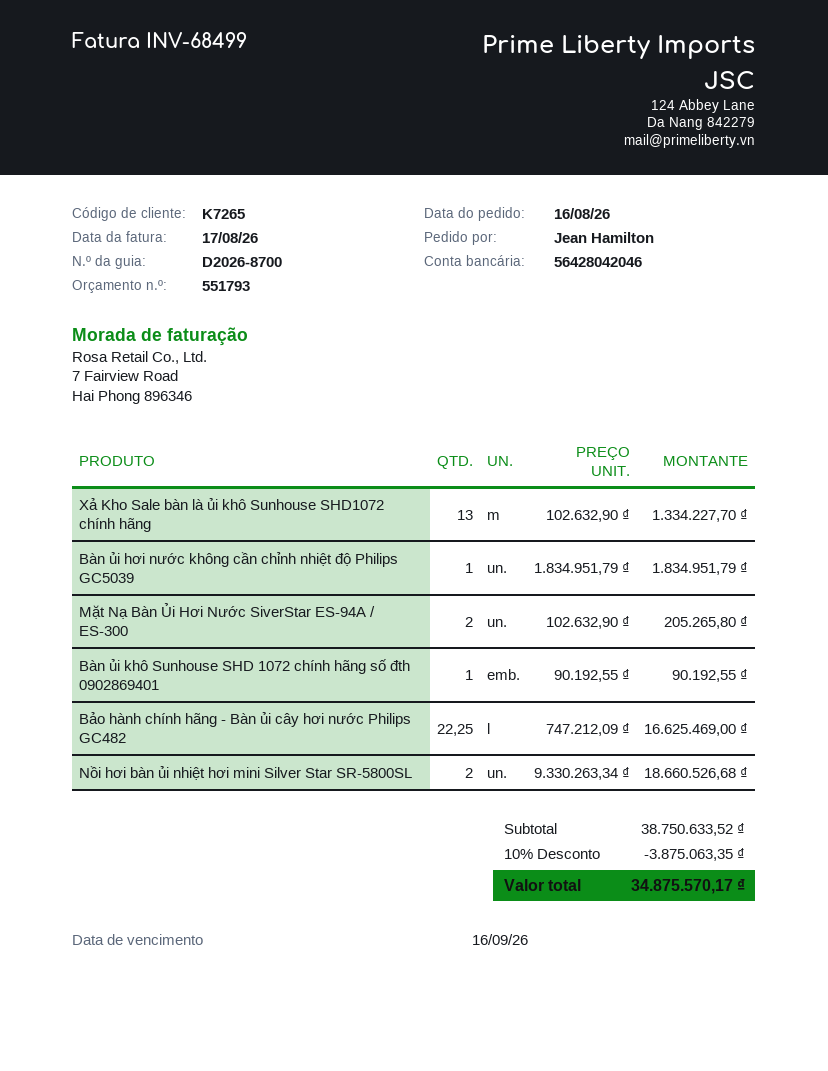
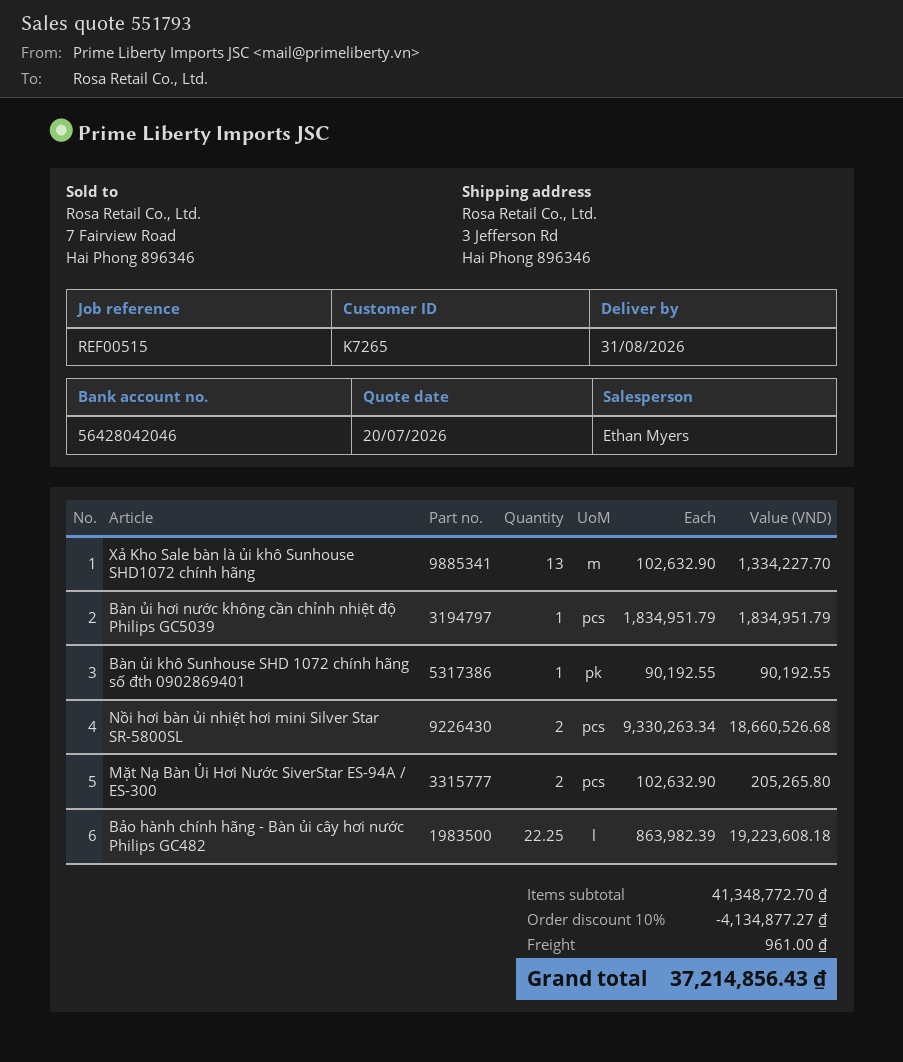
Bảo hành chính hãng - Bàn ủi cây hơi nước Philips GC482: 22.25 x 747212.09 = 16625469.00 -> 22.25 x 863982.39 = 19223608.18
subtotal: 38750633.52 -> 41348772.70
discount: 10% = 3875063.35 -> 10% = 4134877.27
shipping: none -> 961.00
total: 34875570.17 -> 37214856.43

